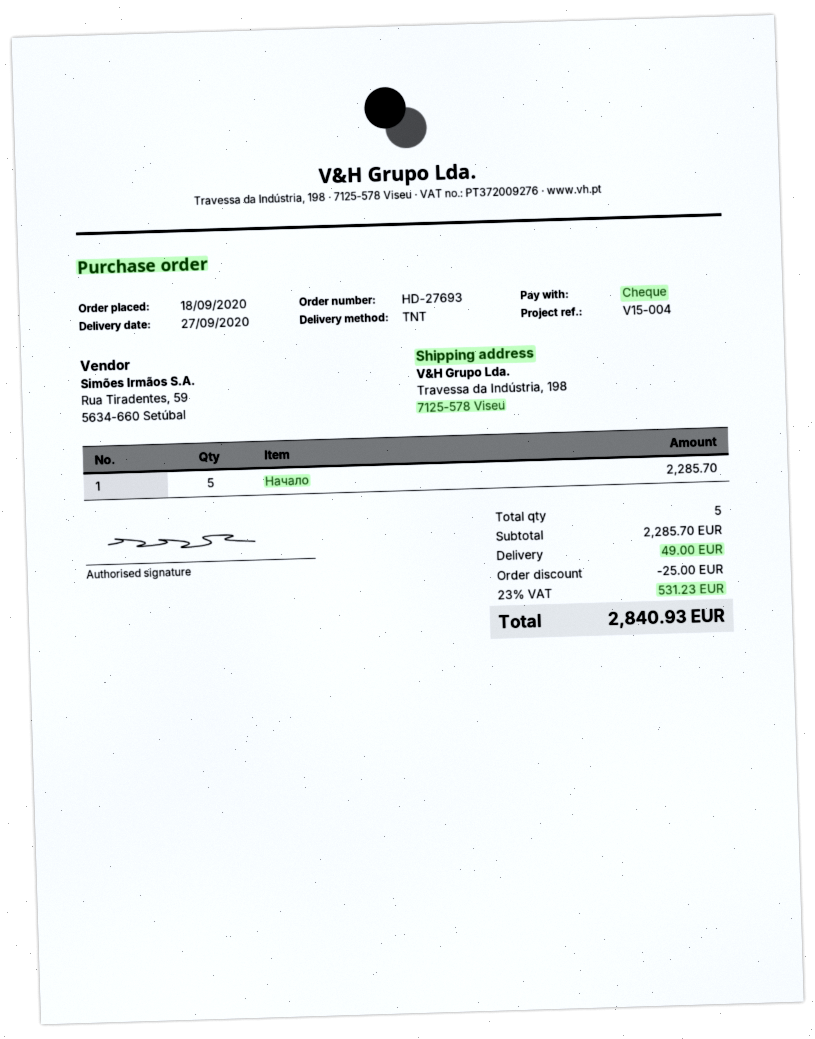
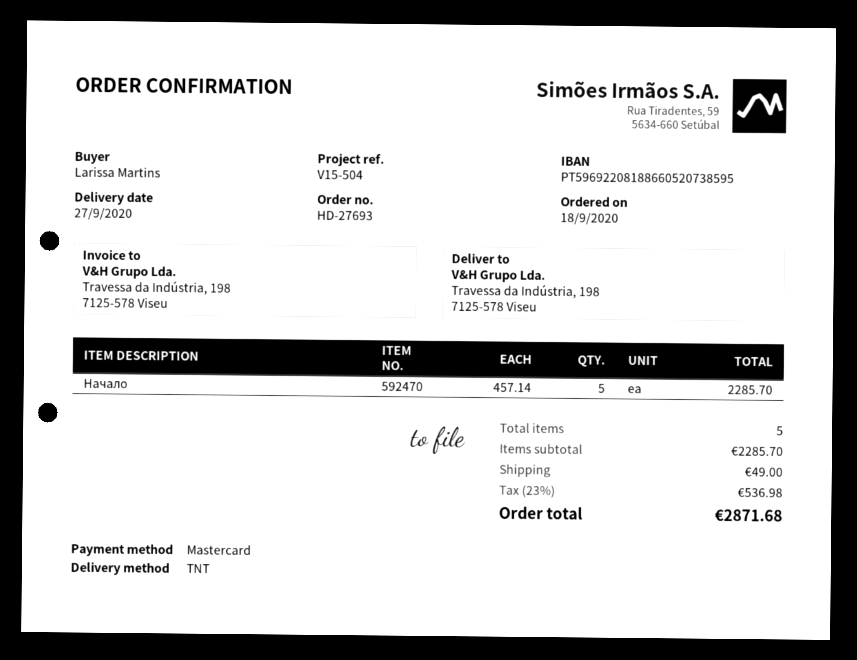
reference: V15-004 -> V15-504
payment method: cheque -> Mastercard
discount: 25.00 -> none
tax: 23% = 531.23 -> 23% = 536.98
total: 2840.93 -> 2871.68

